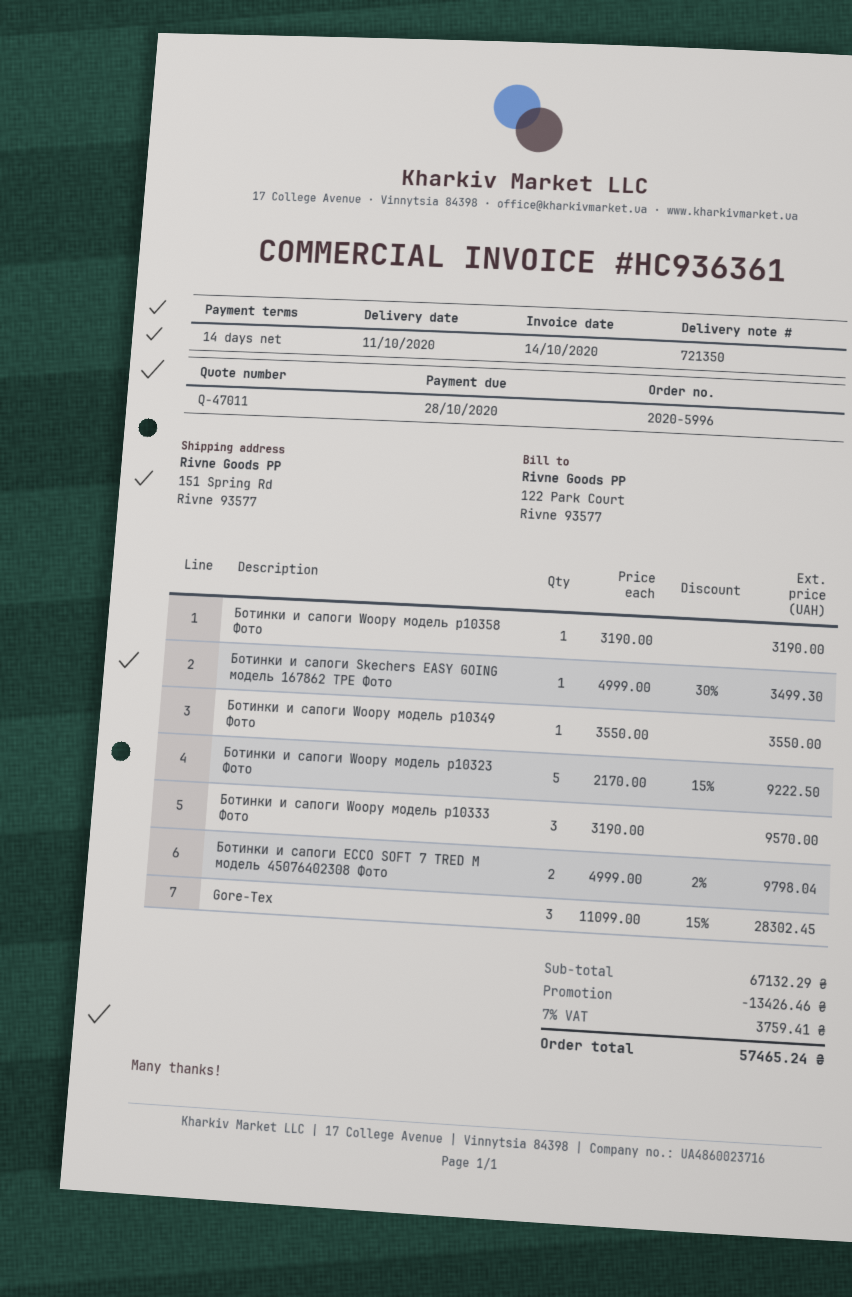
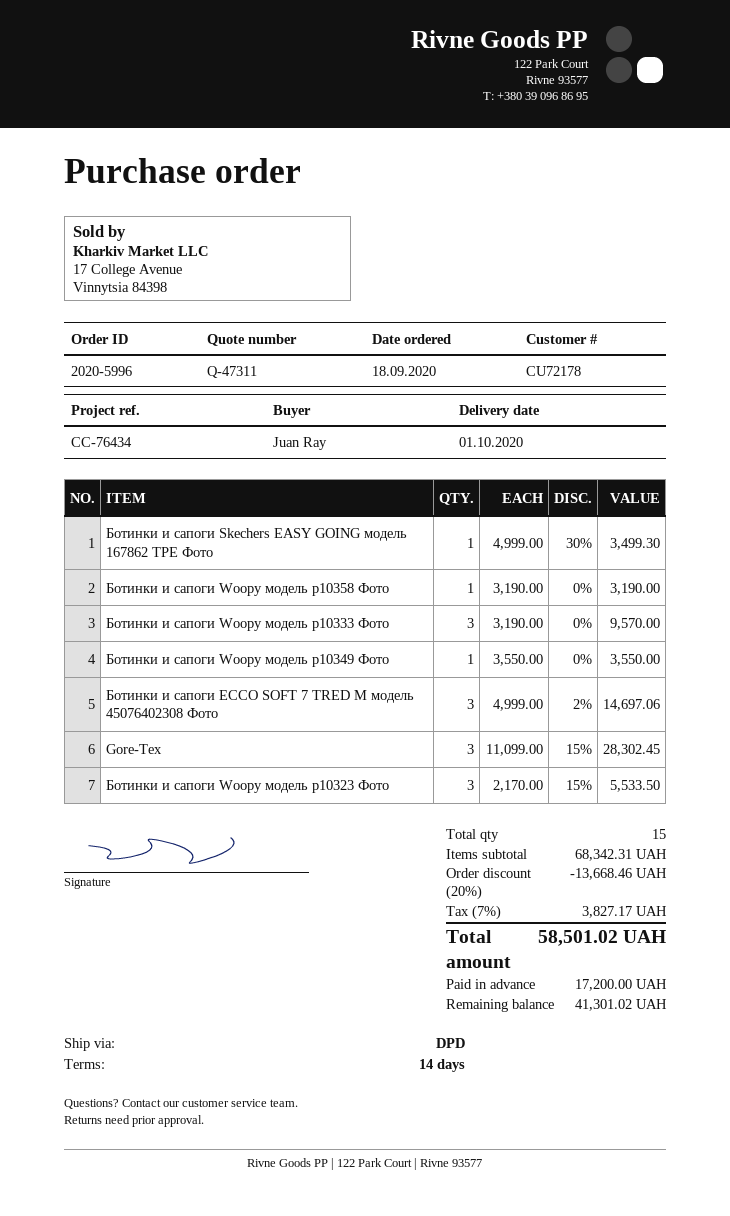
quote number: Q-47011 -> Q-47311
delivery date: 2020-10-11 -> 2020-10-01
Ботинки и сапоги Woopy модель p10323 Фото: 5 x 2170.00 - 15% = 9222.50 -> 3 x 2170.00 - 15% = 5533.50
Ботинки и сапоги ECCO SOFT 7 TRED M модель 45076402308 Фото: 2 x 4999.00 - 2% = 9798.04 -> 3 x 4999.00 - 2% = 14697.06
subtotal: 67132.29 -> 68342.31
discount: 13426.46 -> 13668.46
tax: 7% = 3759.41 -> 7% = 3827.17
total: 57465.24 -> 58501.02

